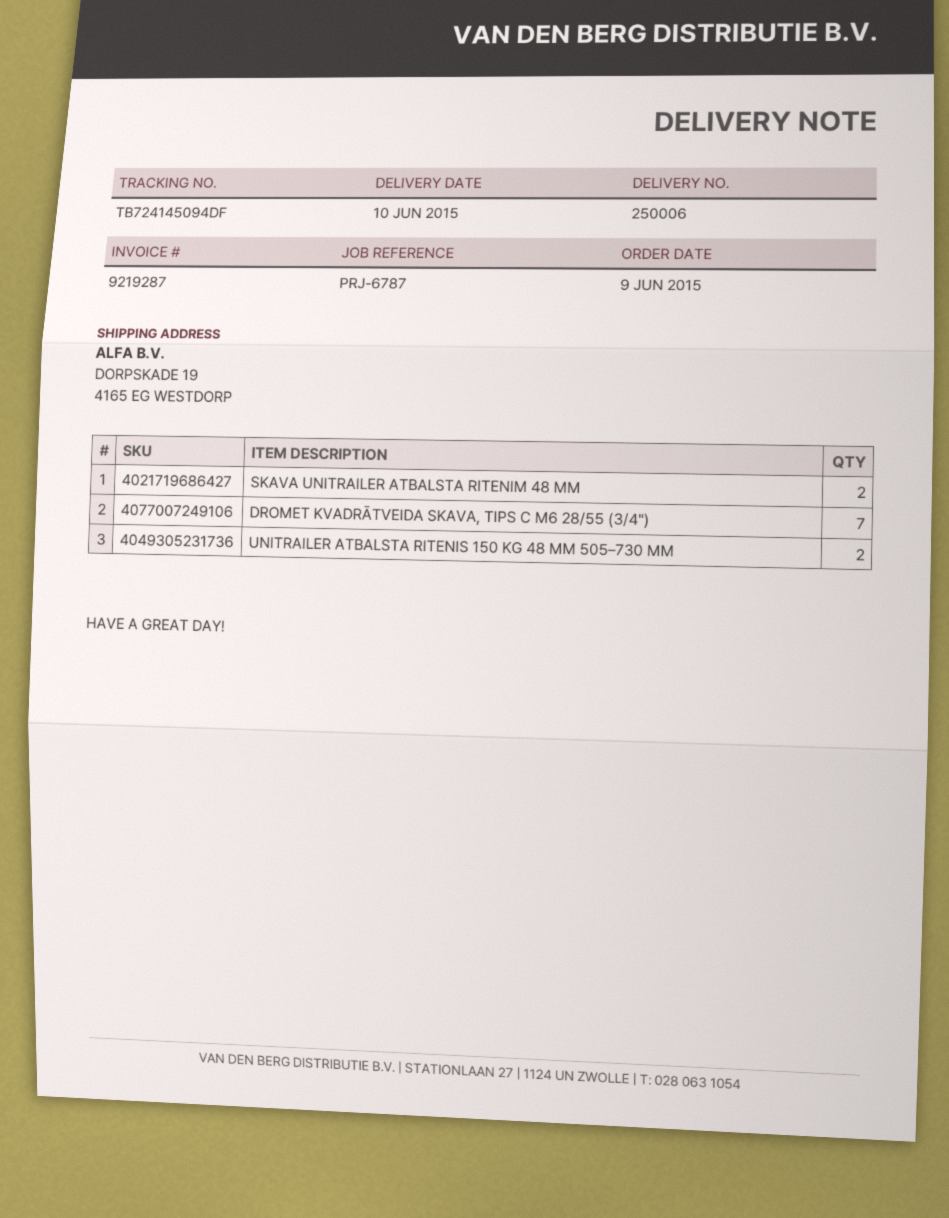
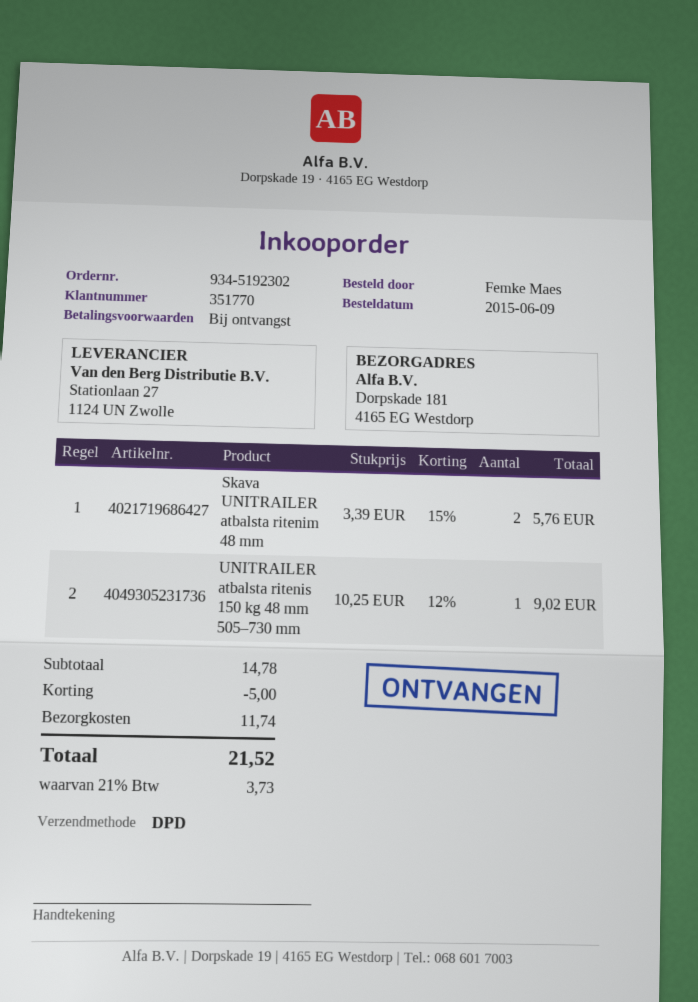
ship to: DORPSKADE 19, 4165 EG WESTDORP -> Dorpskade 181, 4165 EG Westdorp
DROMET KVADRĀTVEIDA SKAVA, TIPS C M6 28/55 (3/4"): 7 -> none
UNITRAILER ATBALSTA RITENIS 150 KG 48 MM 505–730 MM: 2 -> 1

